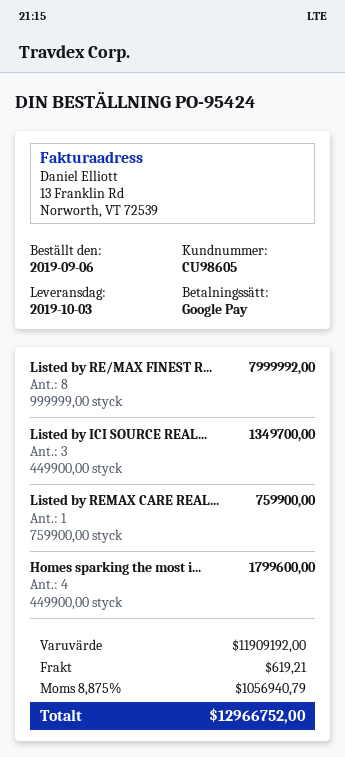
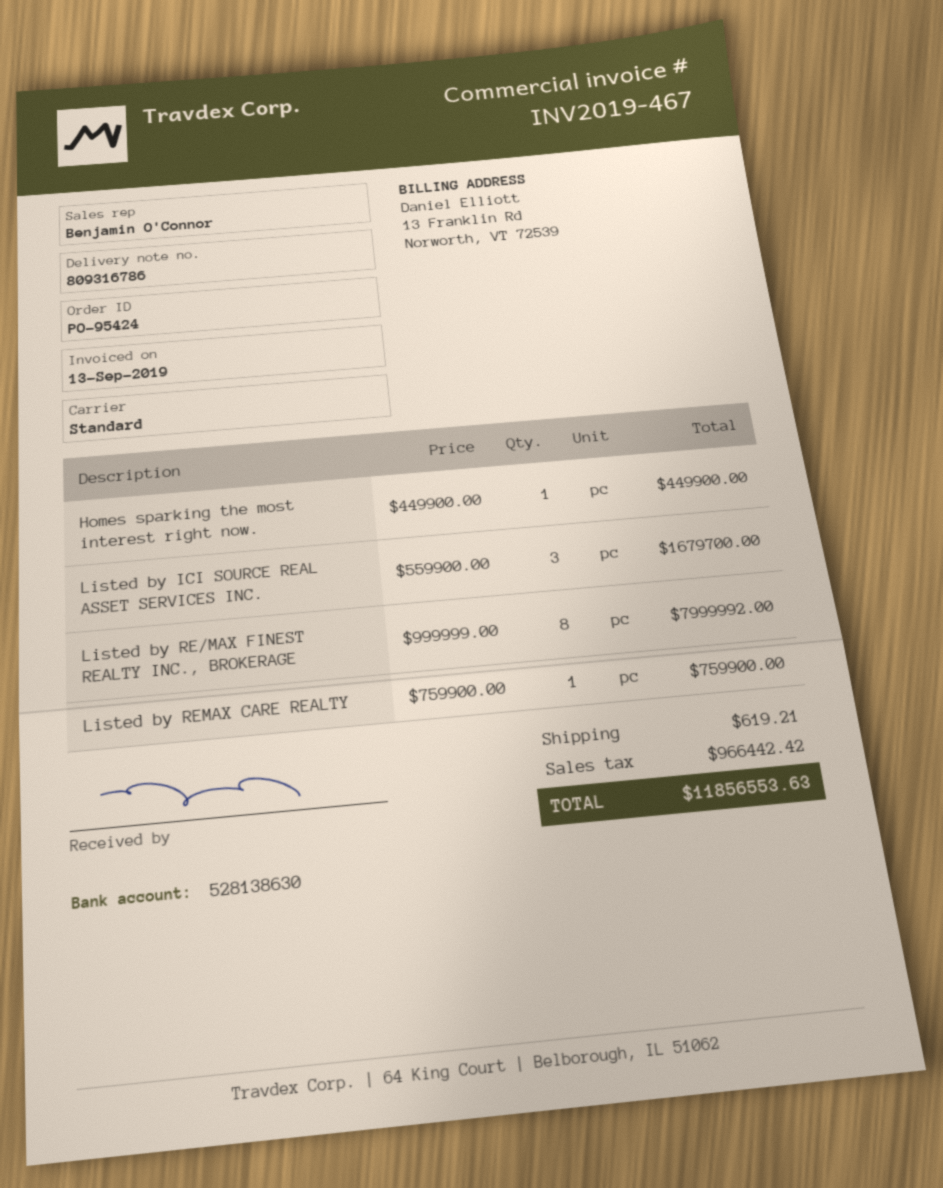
Listed by ICI SOURCE REAL...: 3 x 449900.00 = 1349700.00 -> 3 x 559900.00 = 1679700.00
Homes sparking the most i...: 4 x 449900.00 = 1799600.00 -> 1 x 449900.00 = 449900.00
tax: 1056940.79 -> 966442.42
total: 12966752.00 -> 11856553.63

